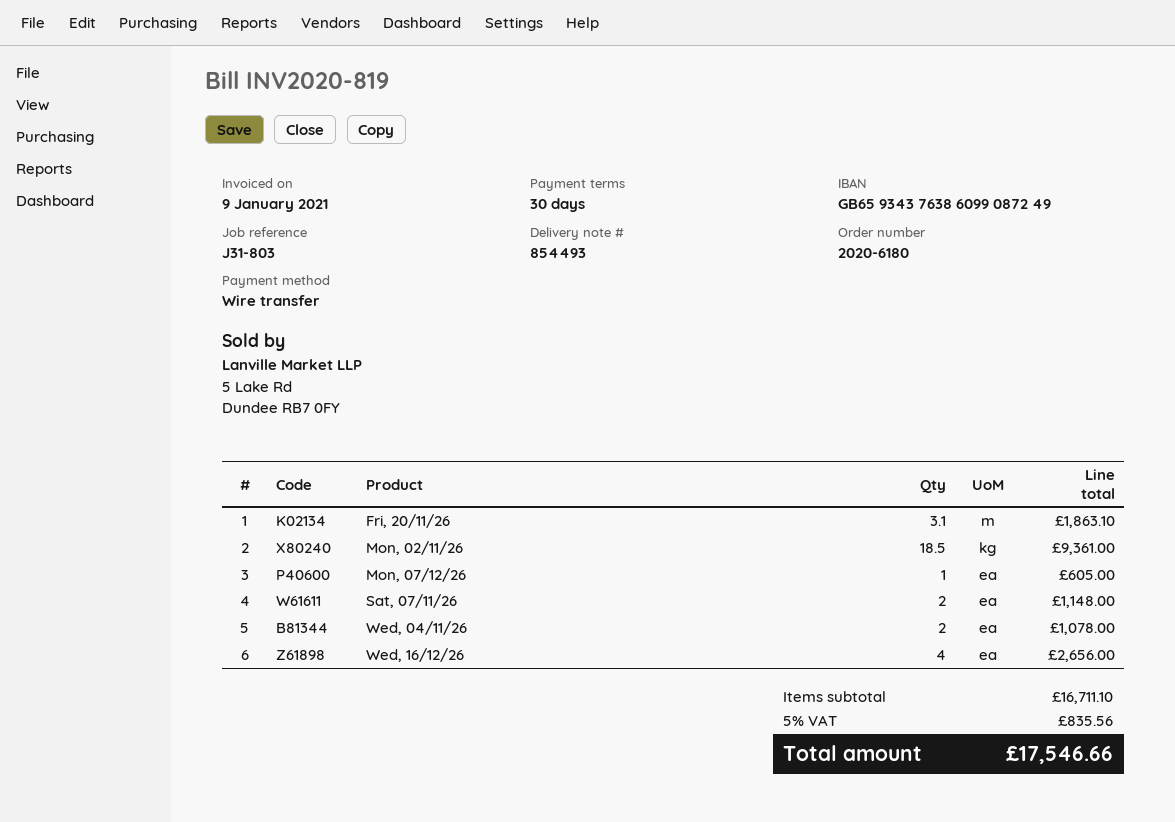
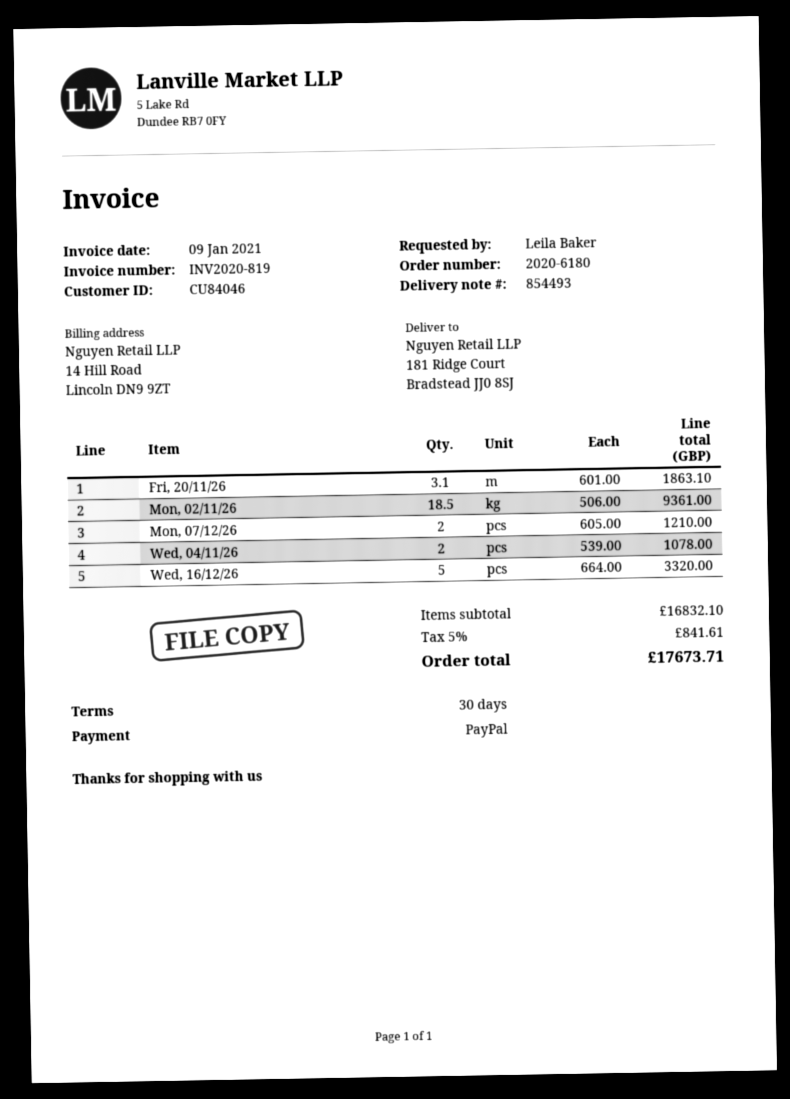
payment method: bank transfer -> PayPal
Mon, 07/12/26: 1 for 605.00 -> 2 for 1210.00
Sat, 07/11/26: 2 for 1148.00 -> none
Wed, 16/12/26: 4 for 2656.00 -> 5 for 3320.00
subtotal: 16711.10 -> 16832.10
tax: 5% = 835.56 -> 5% = 841.61
total: 17546.66 -> 17673.71

